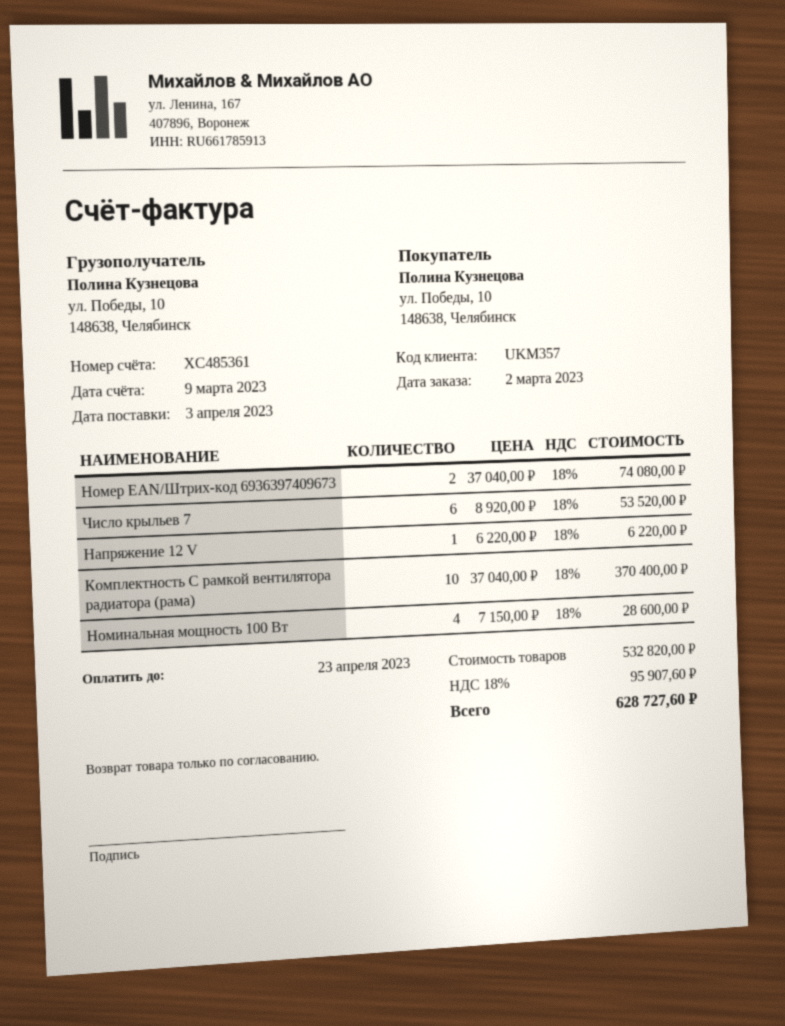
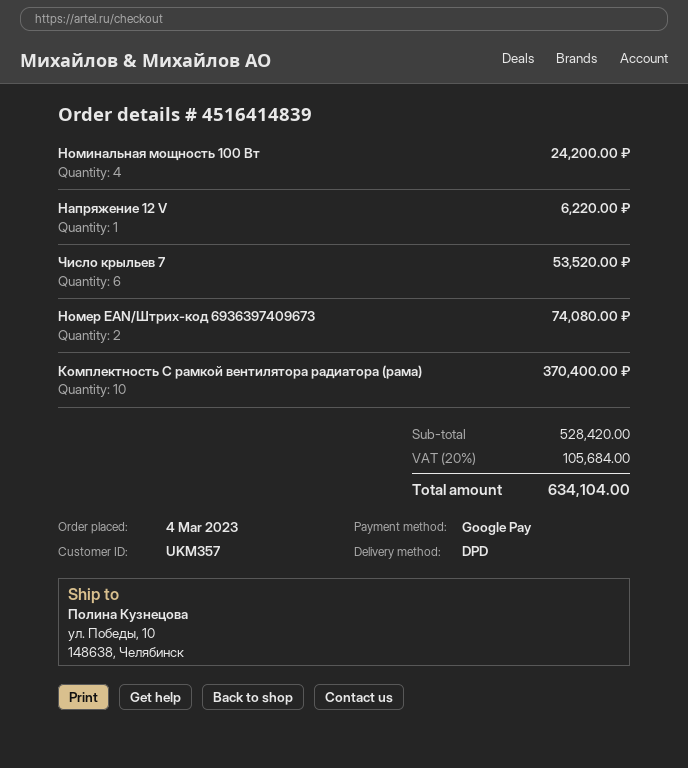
order date: 2023-03-02 -> 2023-03-04
Номинальная мощность 100 Вт: 4 for 28600.00 -> 4 for 24200.00
subtotal: 532820.00 -> 528420.00
tax: 18% = 95907.60 -> 20% = 105684.00
total: 628727.60 -> 634104.00

